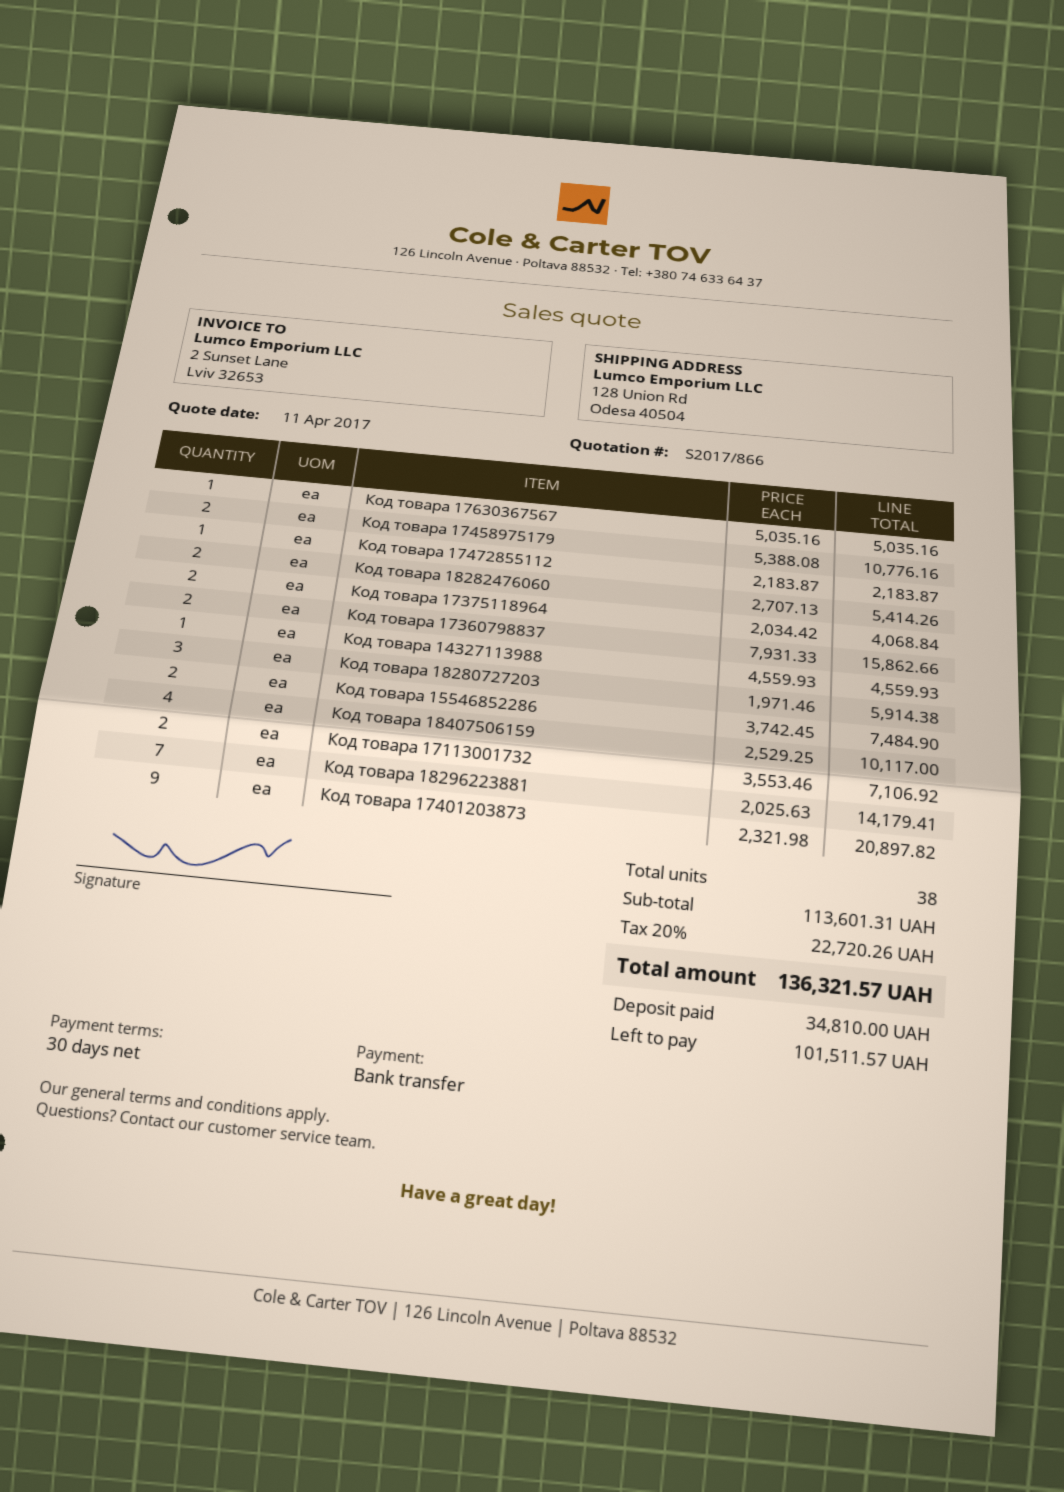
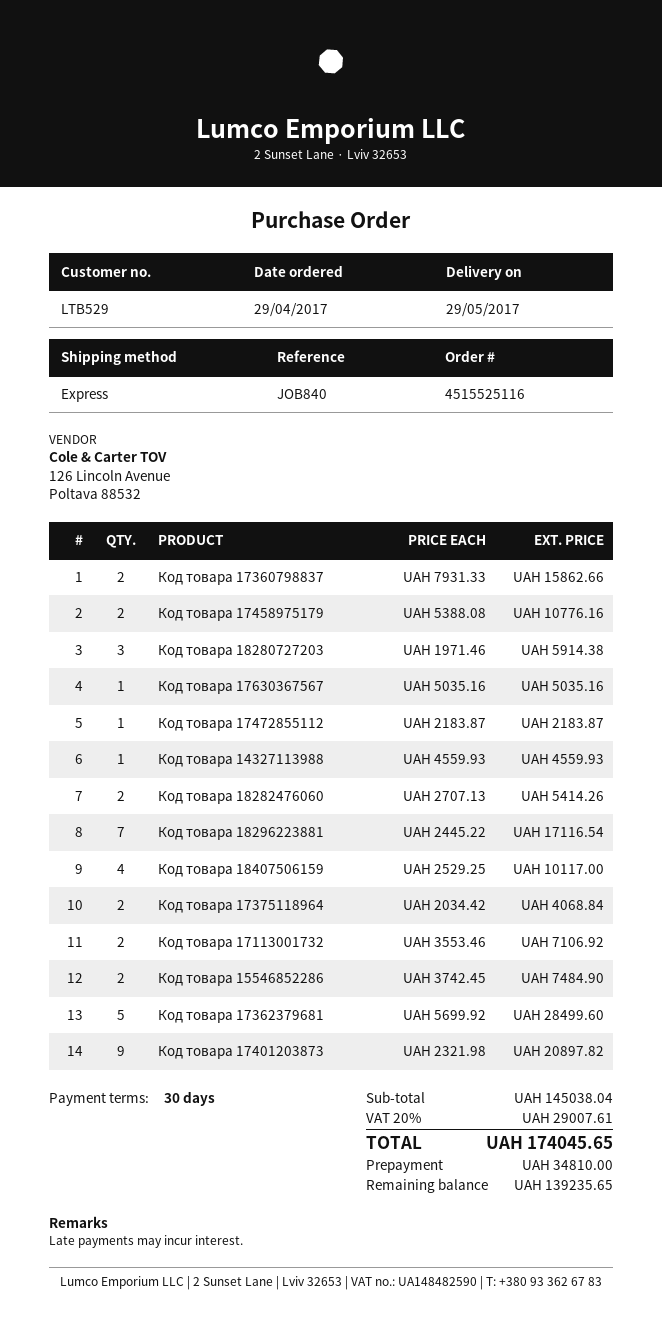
Код товара 18296223881: 7 x 2025.63 = 14179.41 -> 7 x 2445.22 = 17116.54
Код товара 17362379681: none -> 5 x 5699.92 = 28499.60
subtotal: 113601.31 -> 145038.04
tax: 20% = 22720.26 -> 20% = 29007.61
total: 136321.57 -> 174045.65
balance: 101511.57 -> 139235.65

